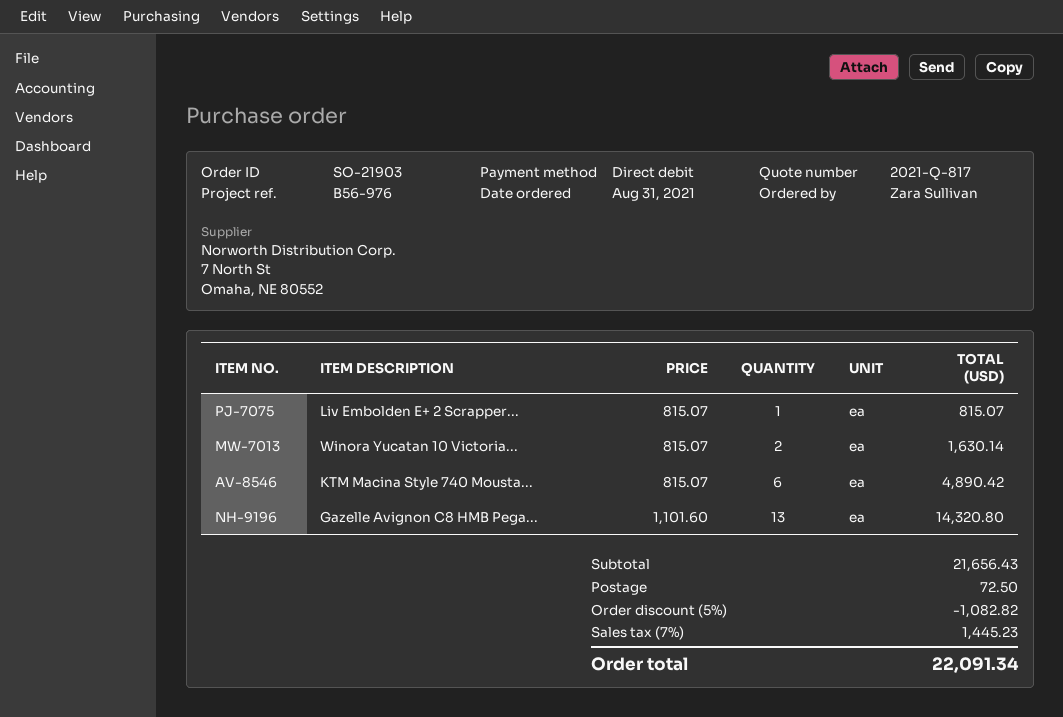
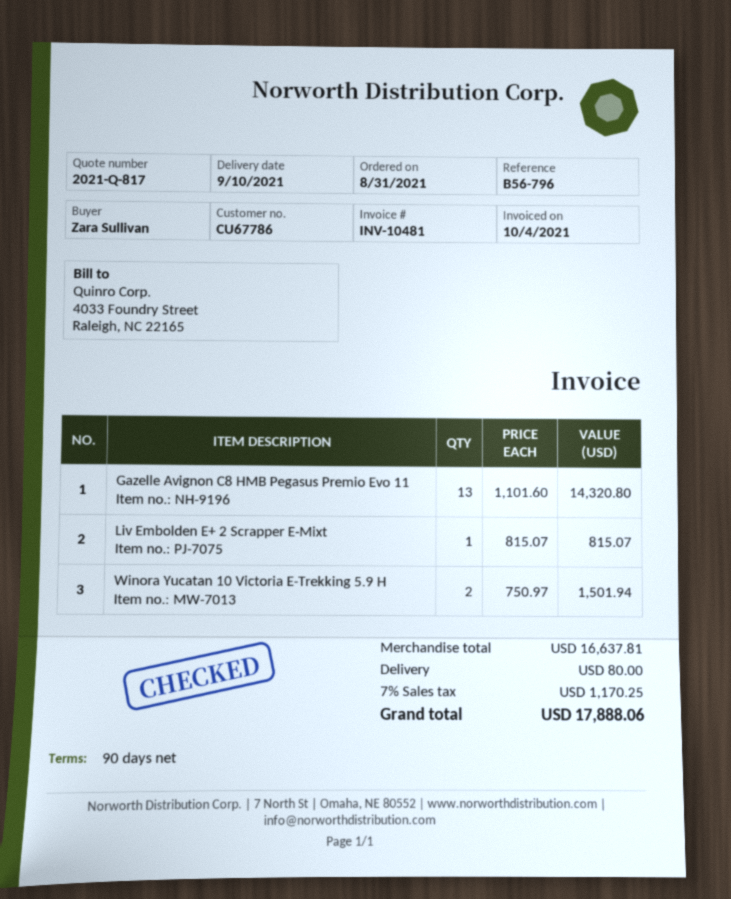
reference: B56-976 -> B56-796
Winora Yucatan 10 Victoria...: 2 x 815.07 = 1630.14 -> 2 x 750.97 = 1501.94
KTM Macina Style 740 Mousta...: 6 x 815.07 = 4890.42 -> none
subtotal: 21656.43 -> 16637.81
discount: 5% = 1082.82 -> none
shipping: 72.50 -> 80.00
tax: 7% = 1445.23 -> 7% = 1170.25
total: 22091.34 -> 17888.06

